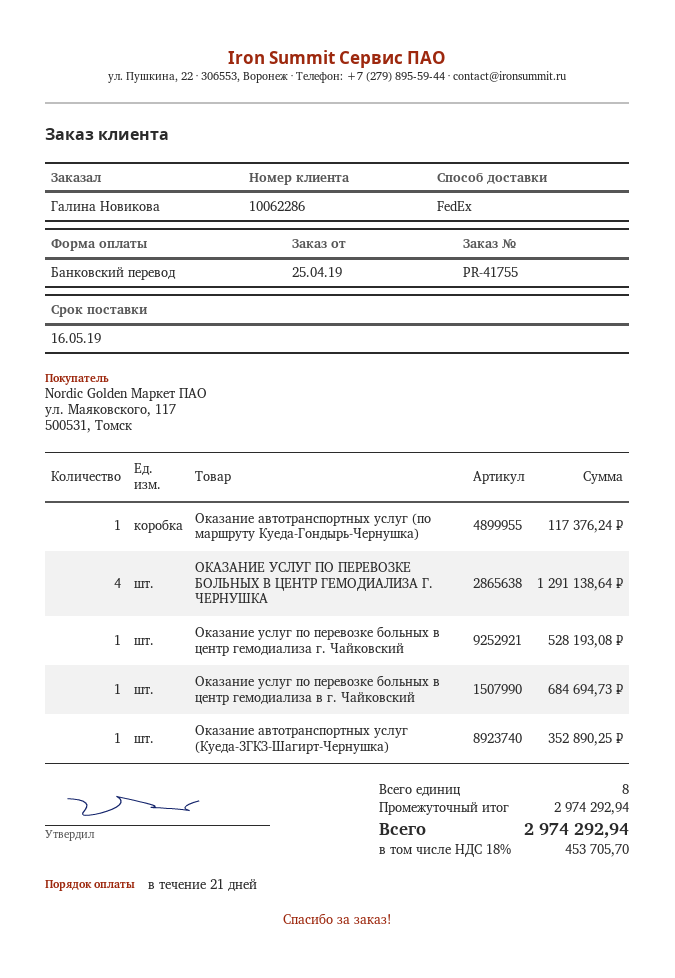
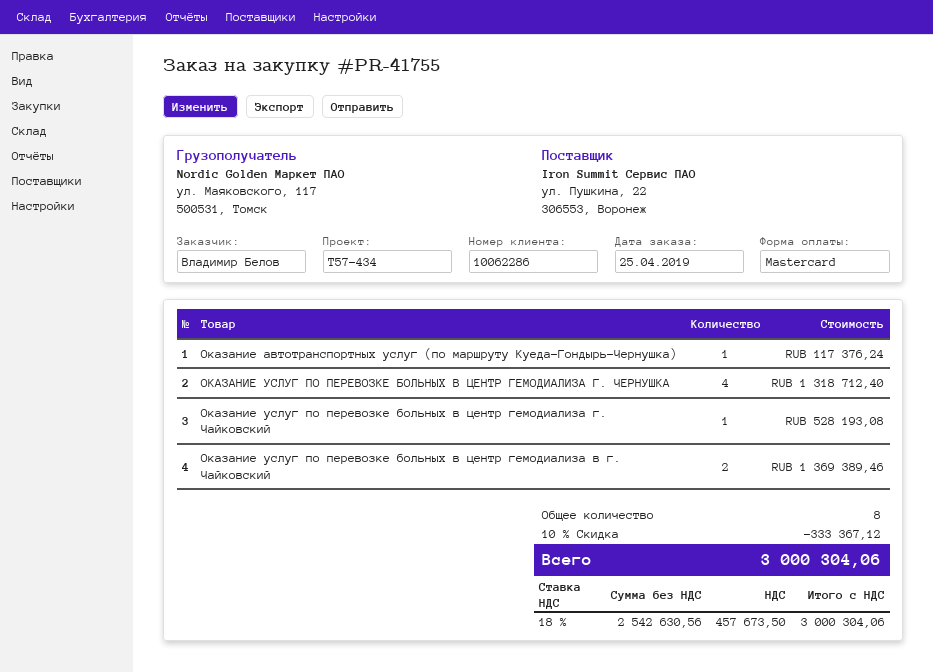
ordered by: Галина Новикова -> Владимир Белов
payment method: bank transfer -> Mastercard
ОКАЗАНИЕ УСЛУГ ПО ПЕРЕВОЗКЕ БОЛЬНЫХ В ЦЕНТР ГЕМОДИАЛИЗА Г. ЧЕРНУШКА: 4 for 1291138.64 -> 4 for 1318712.40
Оказание услуг по перевозке больных в центр гемодиализа в г. Чайковский: 1 for 684694.73 -> 2 for 1369389.46
Оказание автотранспортных услуг (Куеда-3ГКЗ-Шагирт-Чернушка): 1 for 352890.25 -> none
discount: none -> 10% = 333367.12
tax: 18% = 453705.70 -> 18% = 457673.50
total: 2974292.94 -> 3000304.06

